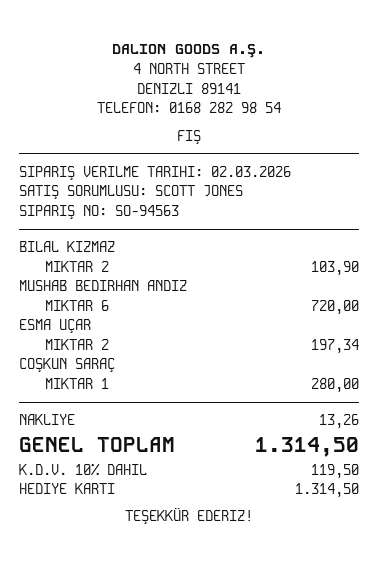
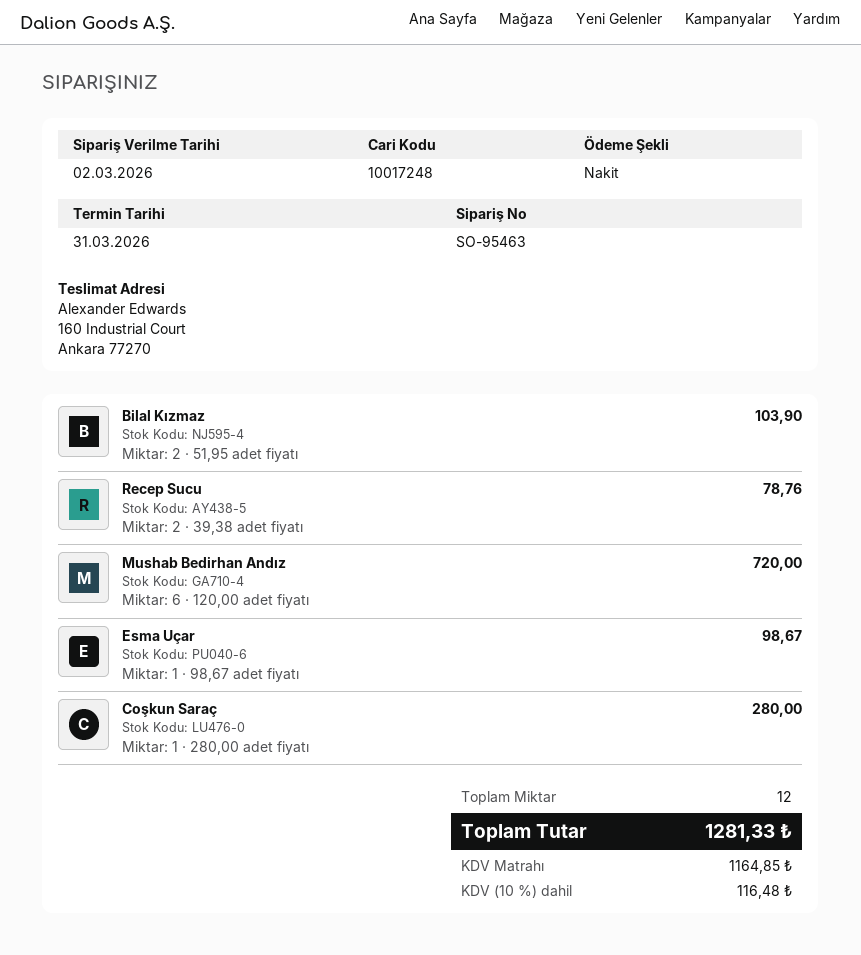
order number: SO-94563 -> SO-95463
payment method: gift card -> cash
ESMA UÇAR: 2 for 197.34 -> 1 for 98.67
Recep Sucu: none -> 2 for 78.76
shipping: 13.26 -> none
tax: 10% = 119.50 -> 10% = 116.48
total: 1314.50 -> 1281.33

